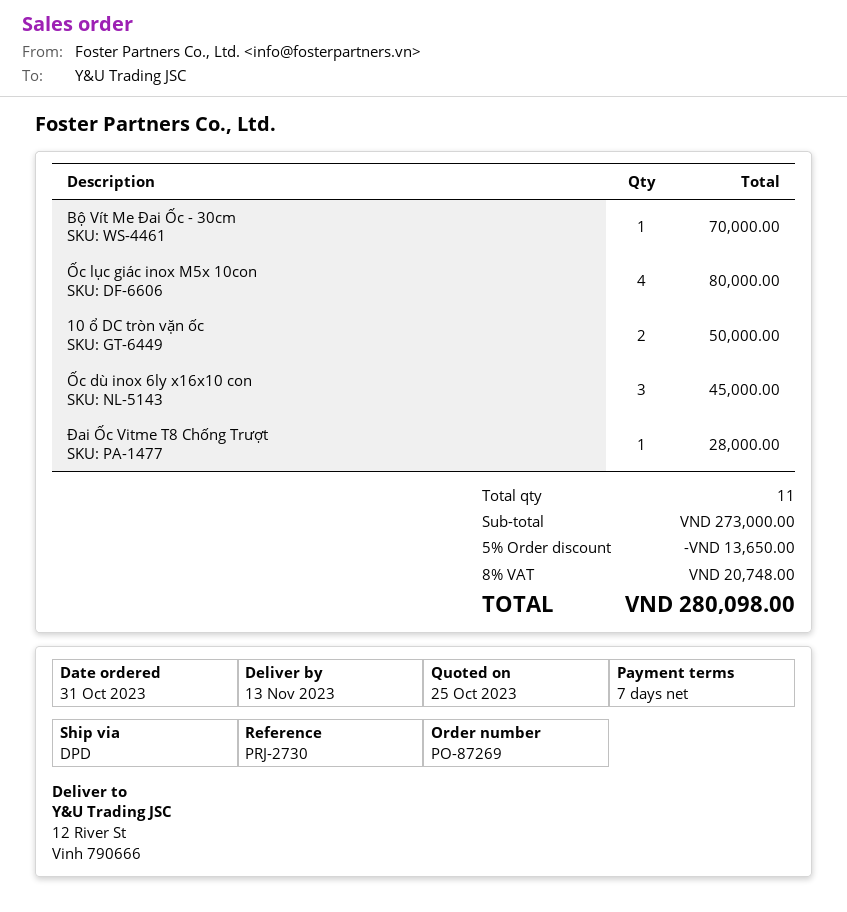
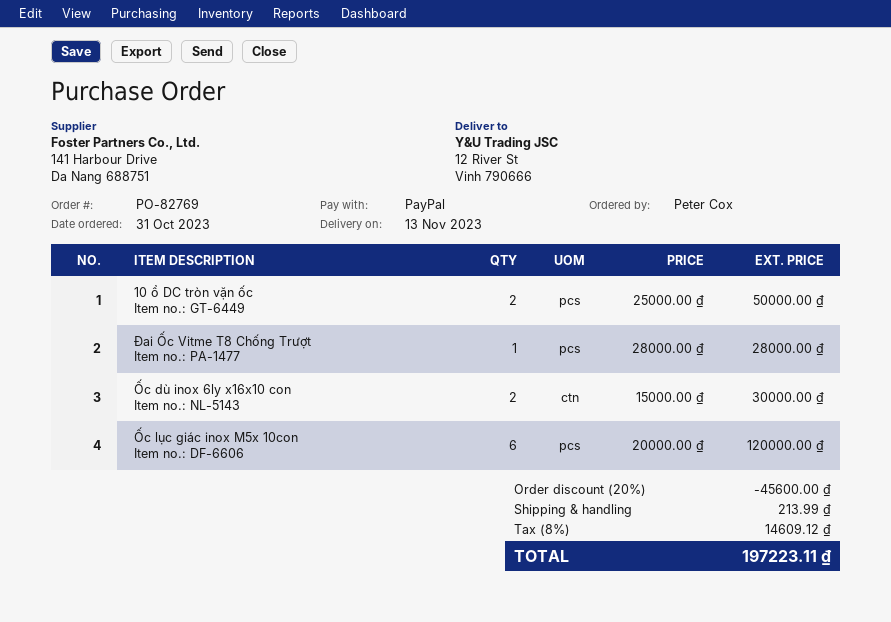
order number: PO-87269 -> PO-82769
Bộ Vít Me Đai Ốc - 30cm: 1 for 70000.00 -> none
Ốc lục giác inox M5x 10con: 4 for 80000.00 -> 6 for 120000.00
Ốc dù inox 6ly x16x10 con: 3 for 45000.00 -> 2 for 30000.00
discount: 5% = 13650.00 -> 20% = 45600.00
shipping: none -> 213.99
tax: 8% = 20748.00 -> 8% = 14609.12
total: 280098.00 -> 197223.11

